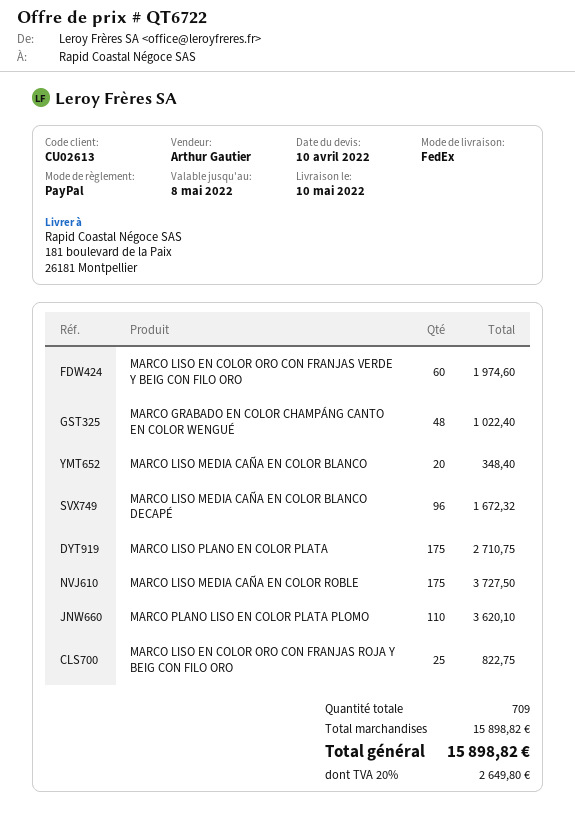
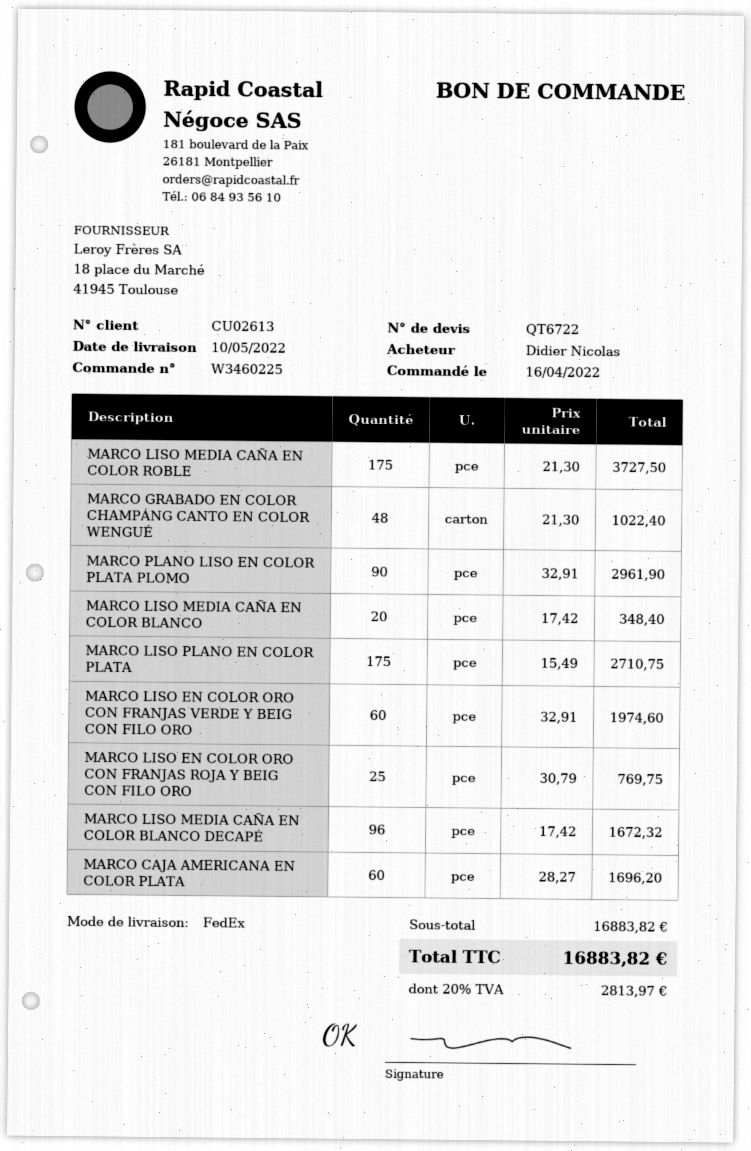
MARCO PLANO LISO EN COLOR PLATA PLOMO: 110 for 3620.10 -> 90 for 2961.90
MARCO LISO EN COLOR ORO CON FRANJAS ROJA Y BEIG CON FILO ORO: 25 for 822.75 -> 25 for 769.75
MARCO CAJA AMERICANA EN COLOR PLATA: none -> 60 for 1696.20
subtotal: 15898.82 -> 16883.82
tax: 20% = 2649.80 -> 20% = 2813.97
total: 15898.82 -> 16883.82

